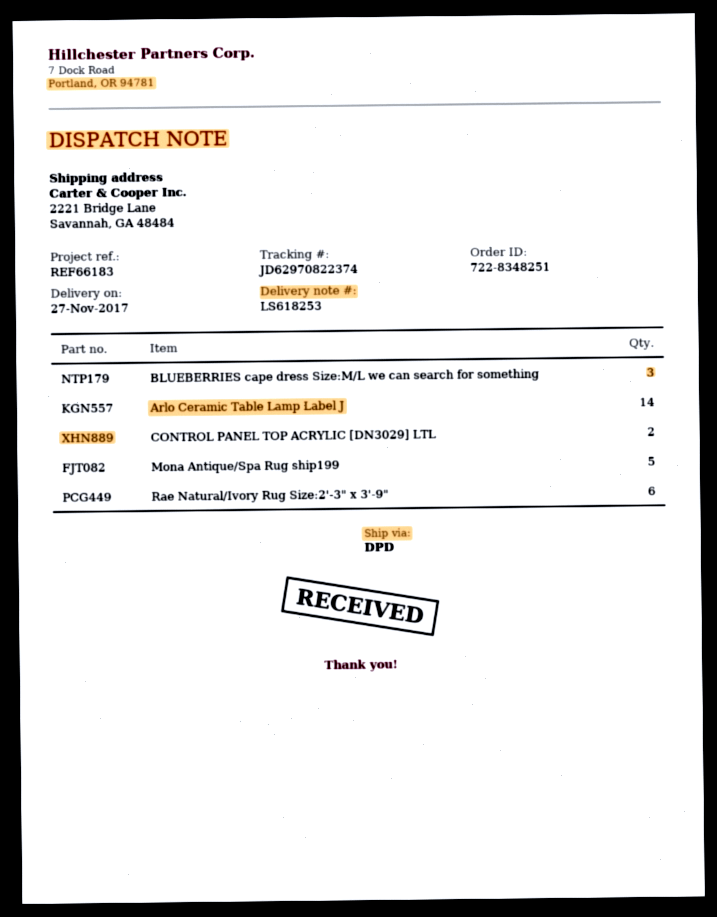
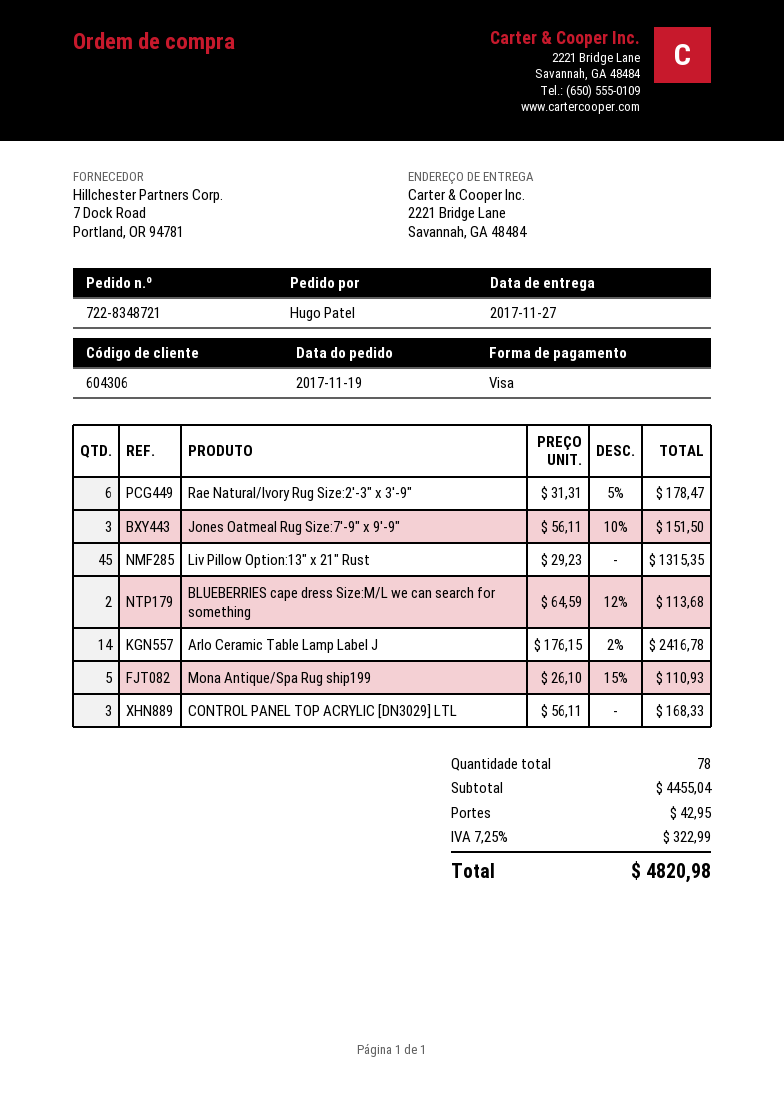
order number: 722-8348251 -> 722-8348721
BLUEBERRIES cape dress Size:M/L we can search for something: 3 -> 2
CONTROL PANEL TOP ACRYLIC [DN3029] LTL: 2 -> 3
Jones Oatmeal Rug Size:7'-9" x 9'-9": none -> 3
Liv Pillow Option:13" x 21" Rust: none -> 45

